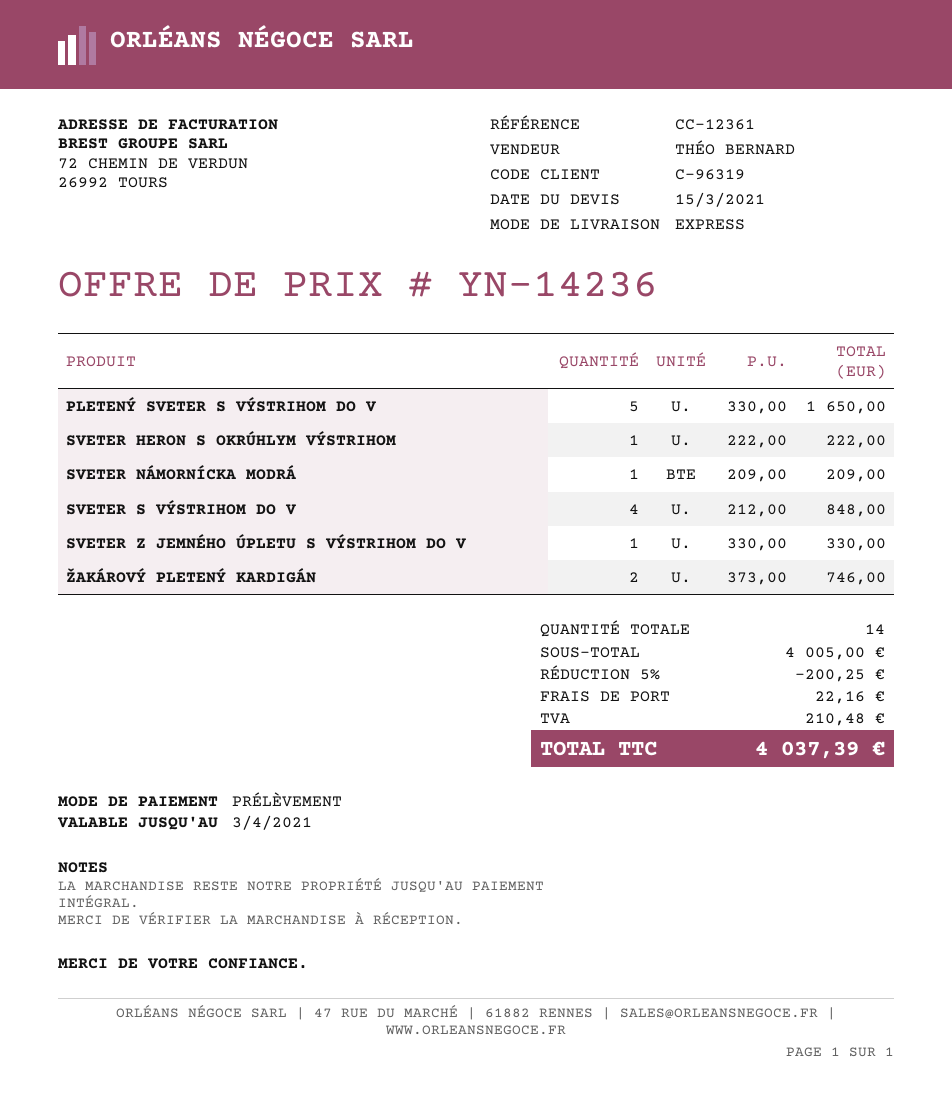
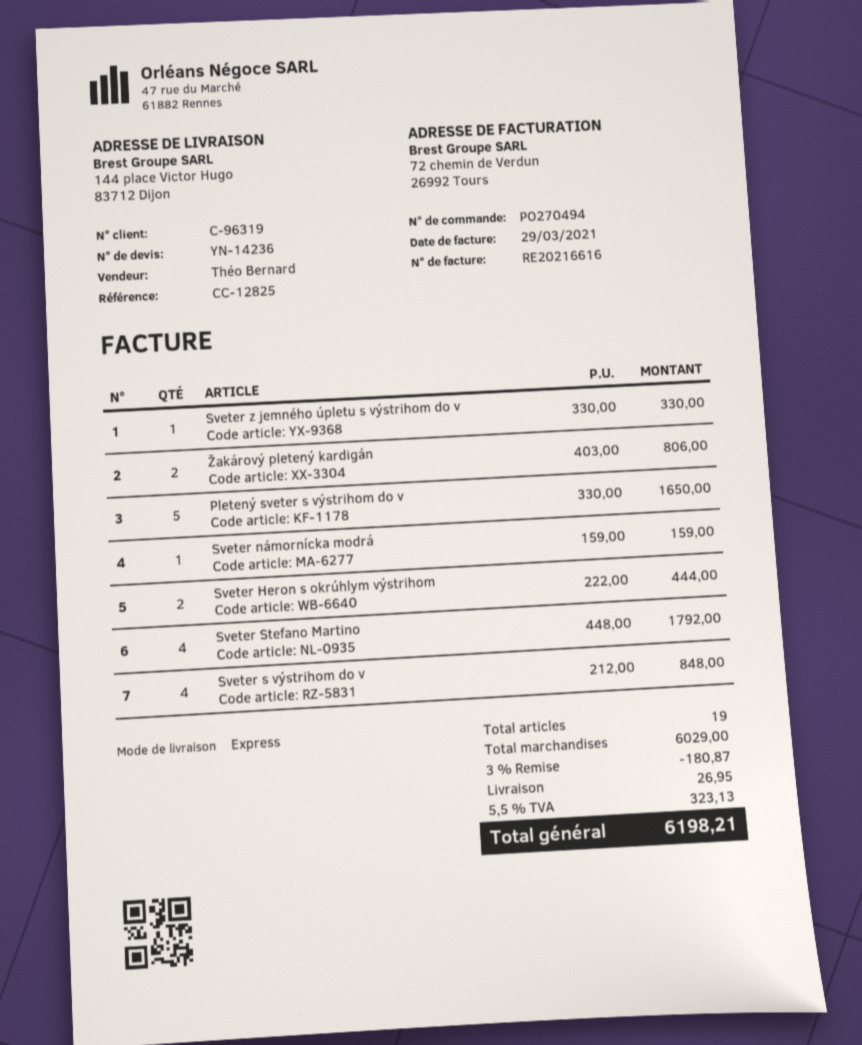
reference: CC-12361 -> CC-12825
SVETER HERON S OKRÚHLYM VÝSTRIHOM: 1 x 222.00 = 222.00 -> 2 x 222.00 = 444.00
SVETER NÁMORNÍCKA MODRÁ: 1 x 209.00 = 209.00 -> 1 x 159.00 = 159.00
ŽAKÁROVÝ PLETENÝ KARDIGÁN: 2 x 373.00 = 746.00 -> 2 x 403.00 = 806.00
Sveter Stefano Martino: none -> 4 x 448.00 = 1792.00
total quantity: 14 -> 19
subtotal: 4005.00 -> 6029.00
discount: 5% = 200.25 -> 3% = 180.87
shipping: 22.16 -> 26.95
tax: 210.48 -> 323.13
total: 4037.39 -> 6198.21

